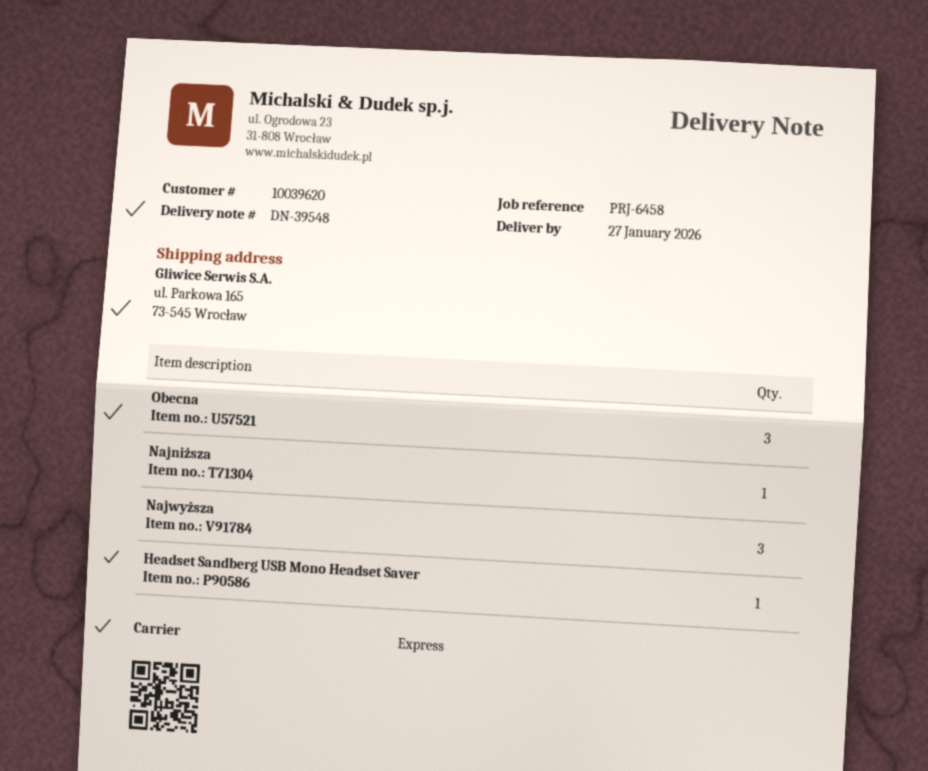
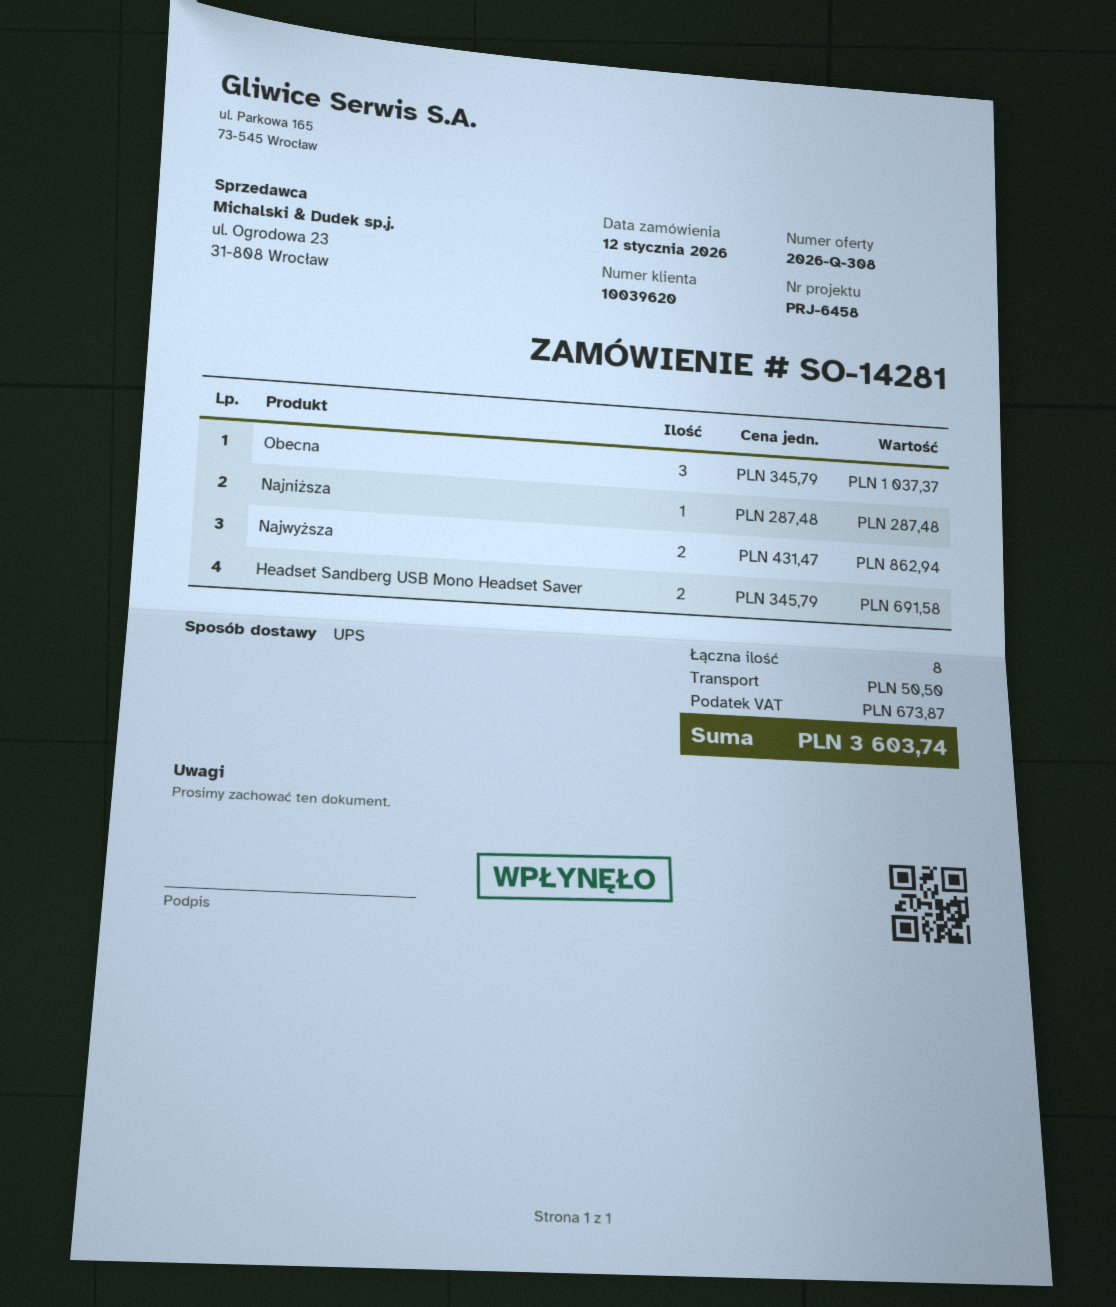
shipping method: express -> UPS
Najwyższa: 3 -> 2
Headset Sandberg USB Mono Headset Saver: 1 -> 2

